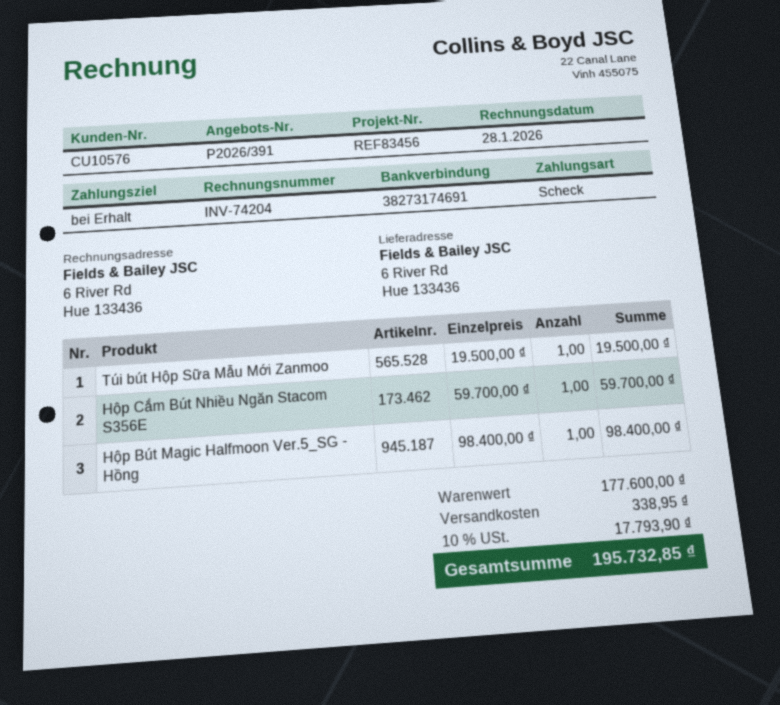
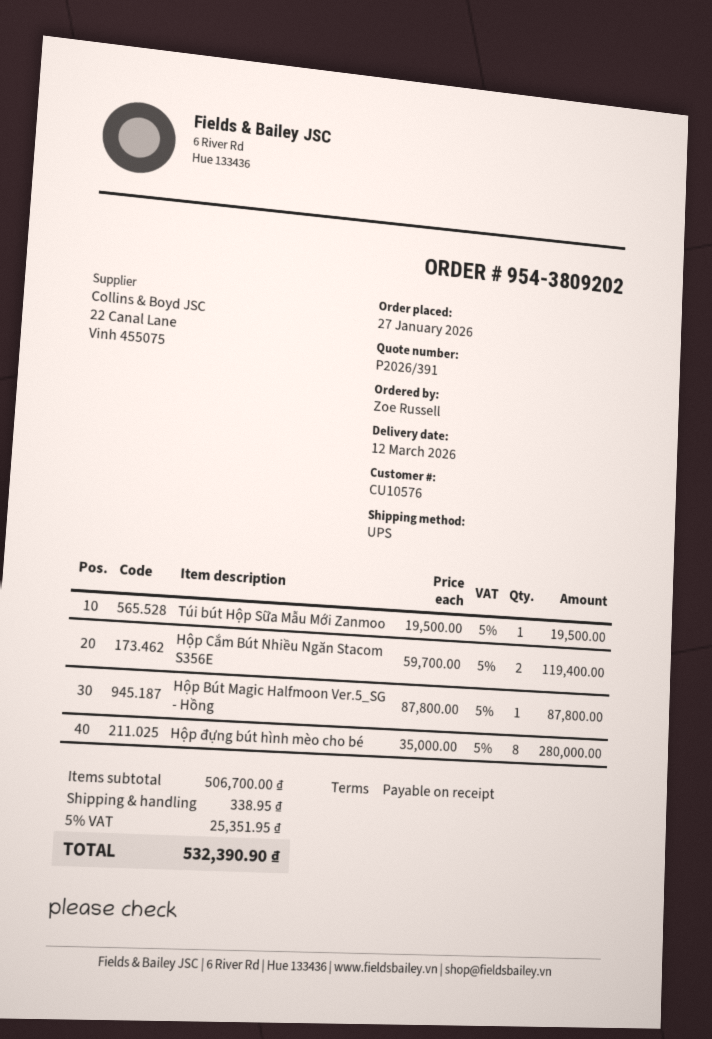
Hộp Cắm Bút Nhiều Ngăn Stacom S356E: 1 x 59700.00 = 59700.00 -> 2 x 59700.00 = 119400.00
Hộp Bút Magic Halfmoon Ver.5_SG - Hồng: 1 x 98400.00 = 98400.00 -> 1 x 87800.00 = 87800.00
Hộp đựng bút hình mèo cho bé: none -> 8 x 35000.00 = 280000.00
subtotal: 177600.00 -> 506700.00
tax: 10% = 17793.90 -> 5% = 25351.95
total: 195732.85 -> 532390.90

